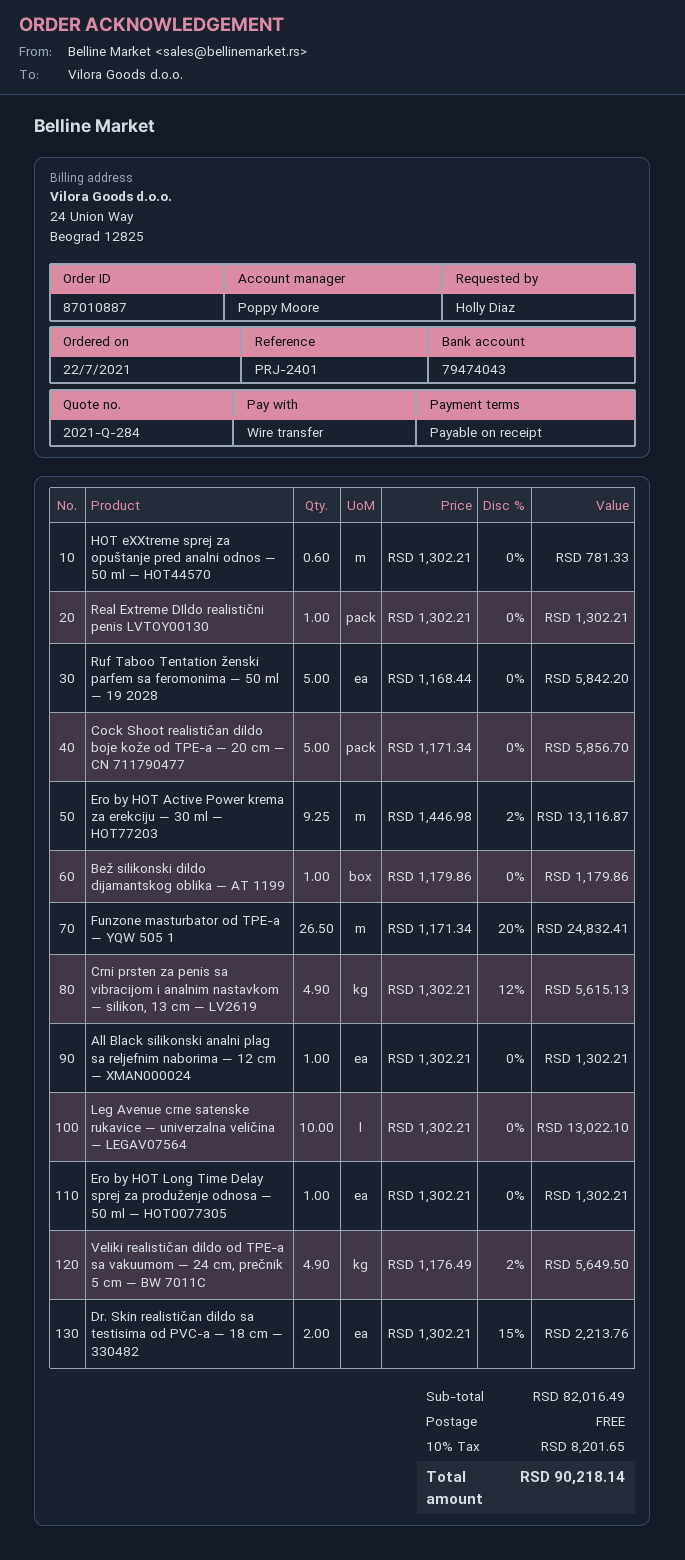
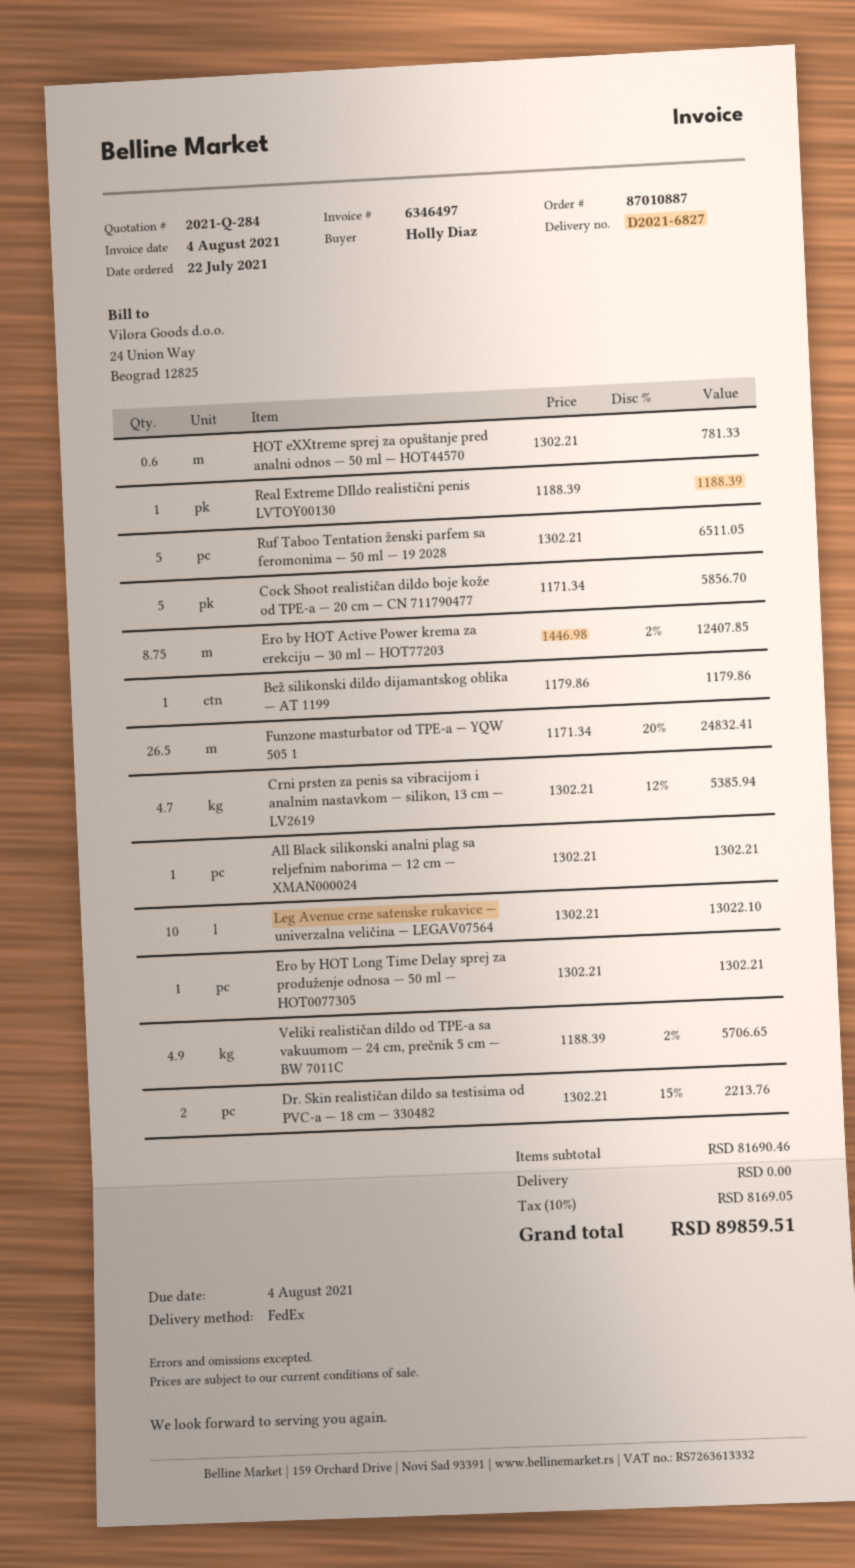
Real Extreme DIldo realistični penis LVTOY00130: 1 x 1302.21 = 1302.21 -> 1 x 1188.39 = 1188.39
Ruf Taboo Tentation ženski parfem sa feromonima — 50 ml — 19 2028: 5 x 1168.44 = 5842.20 -> 5 x 1302.21 = 6511.05
Ero by HOT Active Power krema za erekciju — 30 ml — HOT77203: 9.25 x 1446.98 - 2% = 13116.87 -> 8.75 x 1446.98 - 2% = 12407.85
Crni prsten za penis sa vibracijom i analnim nastavkom — silikon, 13 cm — LV2619: 4.9 x 1302.21 - 12% = 5615.13 -> 4.7 x 1302.21 - 12% = 5385.94
Veliki realističan dildo od TPE-a sa vakuumom — 24 cm, prečnik 5 cm — BW 7011C: 4.9 x 1176.49 - 2% = 5649.50 -> 4.9 x 1188.39 - 2% = 5706.65
subtotal: 82016.49 -> 81690.46
tax: 10% = 8201.65 -> 10% = 8169.05
total: 90218.14 -> 89859.51

